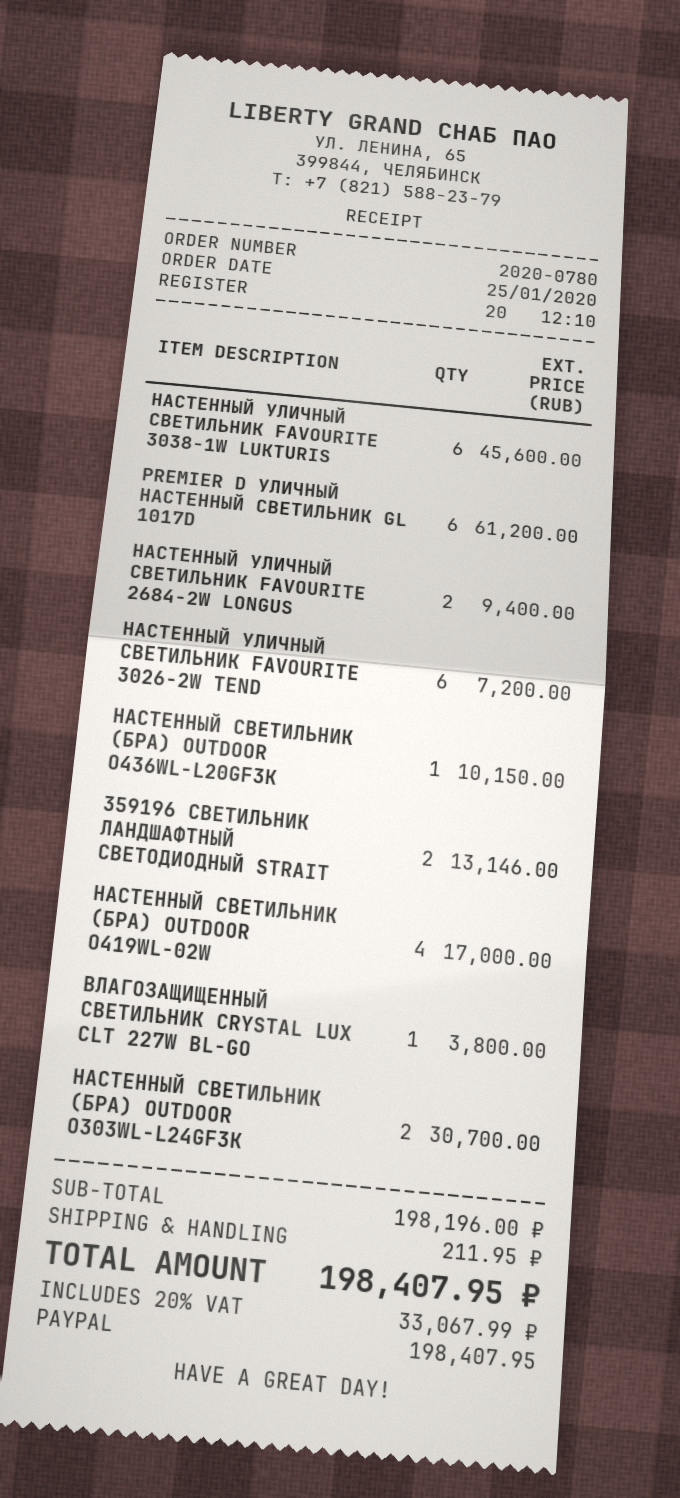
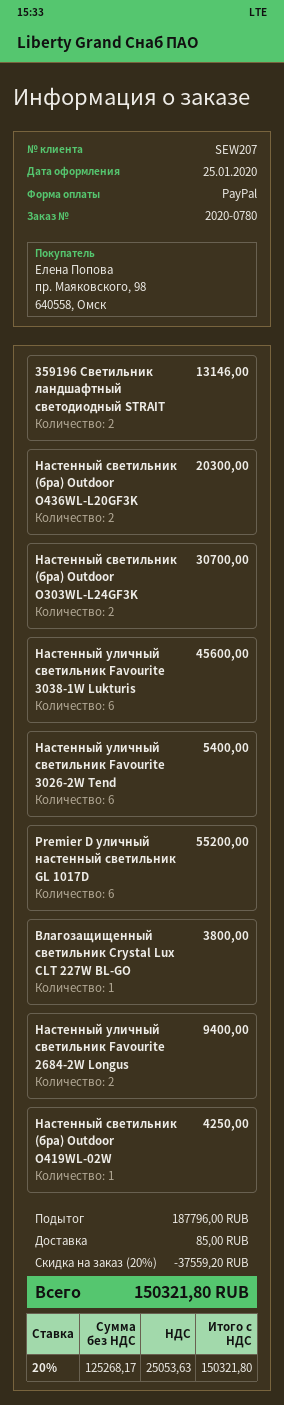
PREMIER D УЛИЧНЫЙ НАСТЕННЫЙ СВЕТИЛЬНИК GL 1017D: 6 for 61200.00 -> 6 for 55200.00
НАСТЕННЫЙ УЛИЧНЫЙ СВЕТИЛЬНИК FAVOURITE 3026-2W TEND: 6 for 7200.00 -> 6 for 5400.00
НАСТЕННЫЙ СВЕТИЛЬНИК (БРА) OUTDOOR O436WL-L20GF3K: 1 for 10150.00 -> 2 for 20300.00
НАСТЕННЫЙ СВЕТИЛЬНИК (БРА) OUTDOOR O419WL-02W: 4 for 17000.00 -> 1 for 4250.00
subtotal: 198196.00 -> 187796.00
discount: none -> 20% = 37559.20
shipping: 211.95 -> 85.00
tax: 20% = 33067.99 -> 20% = 25053.63
total: 198407.95 -> 150321.80

